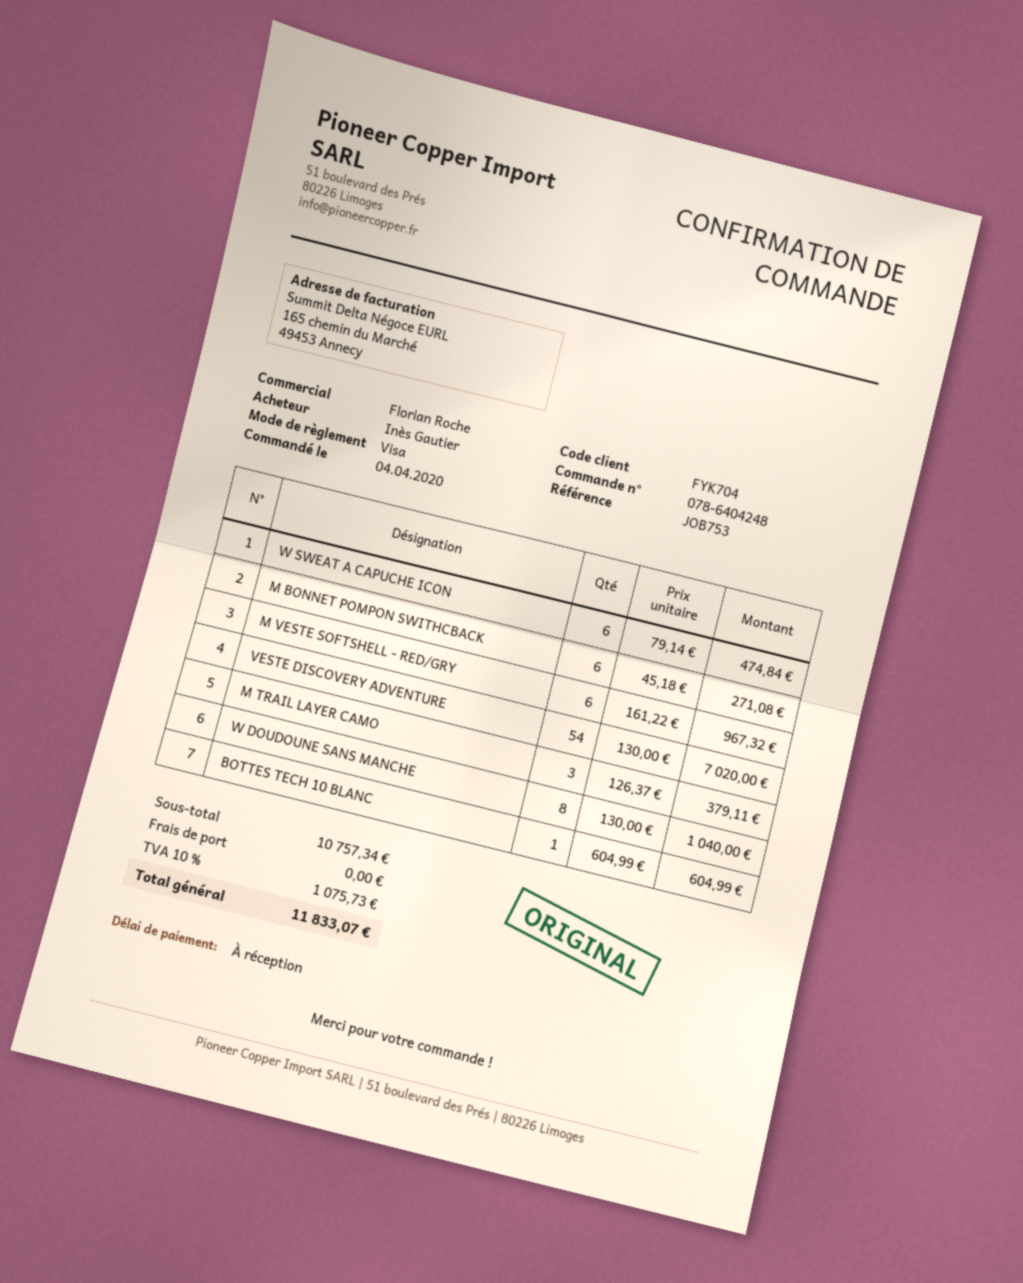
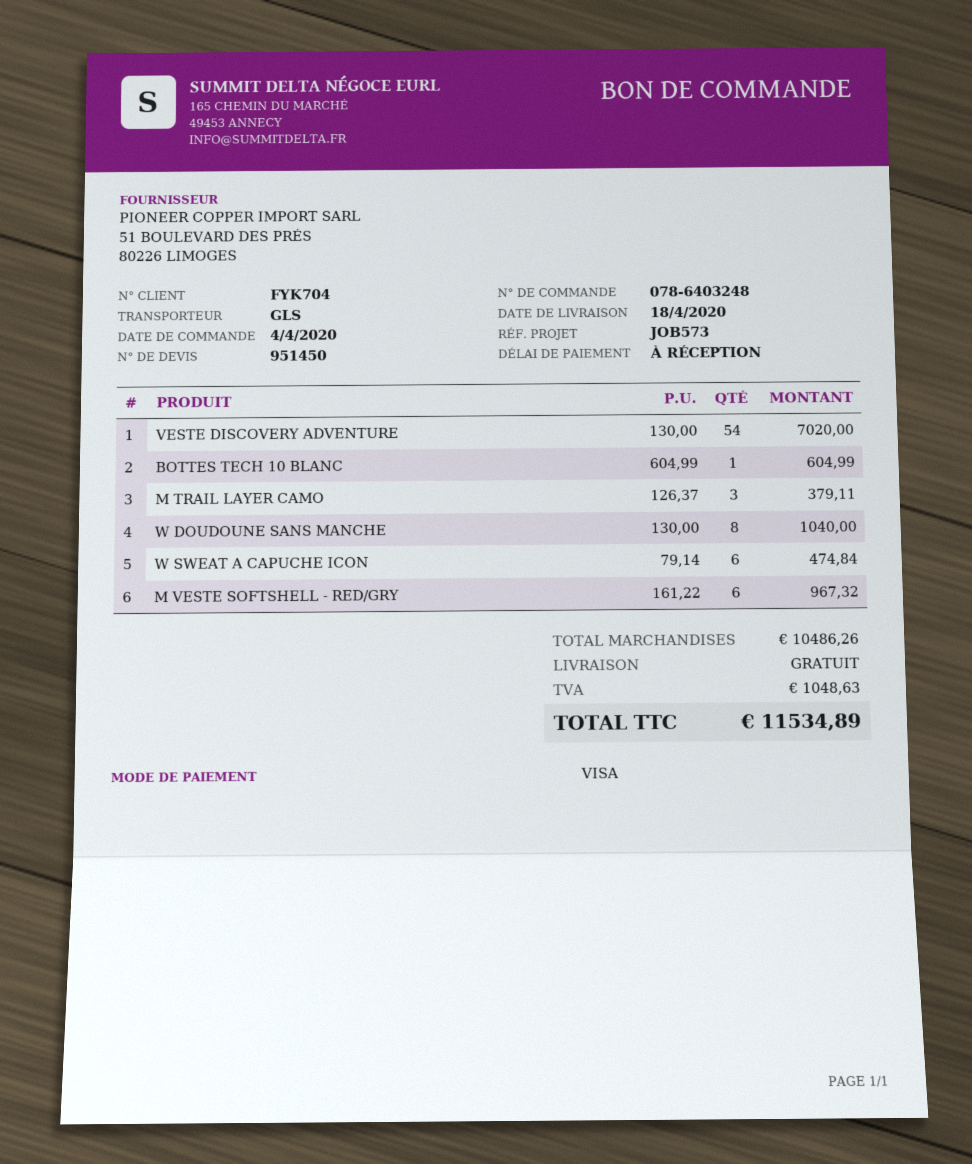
order number: 078-6404248 -> 078-6403248
reference: JOB753 -> JOB573
M BONNET POMPON SWITHCBACK: 6 x 45.18 = 271.08 -> none
subtotal: 10757.34 -> 10486.26
tax: 1075.73 -> 1048.63
total: 11833.07 -> 11534.89

